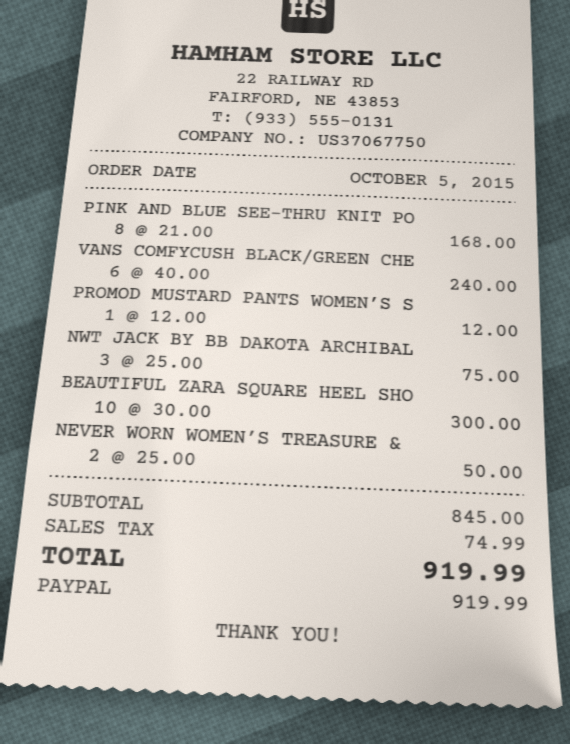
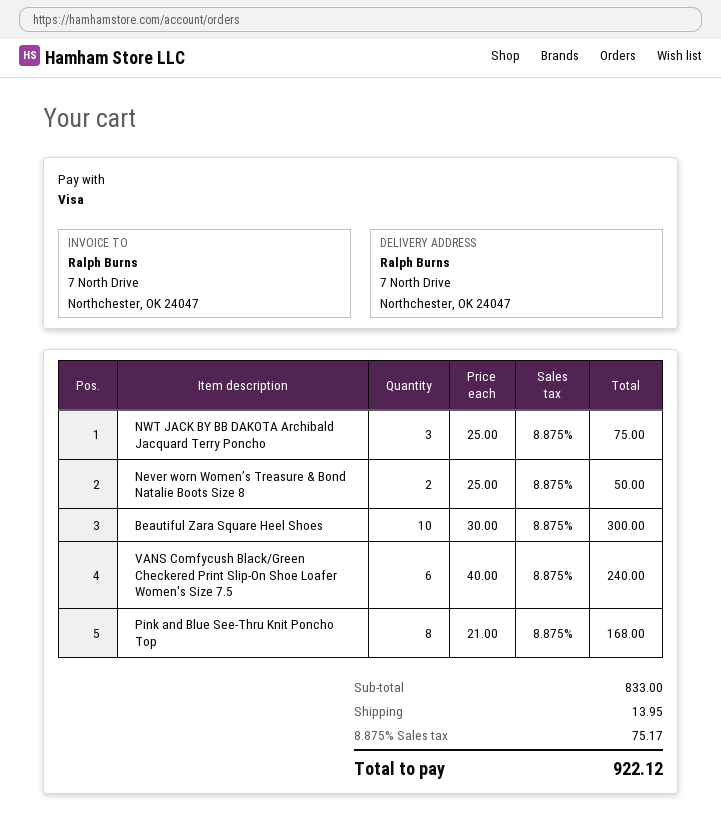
payment method: PayPal -> Visa
PROMOD MUSTARD PANTS WOMEN’S S: 1 x 12.00 = 12.00 -> none
subtotal: 845.00 -> 833.00
shipping: none -> 13.95
tax: 74.99 -> 75.17
total: 919.99 -> 922.12

